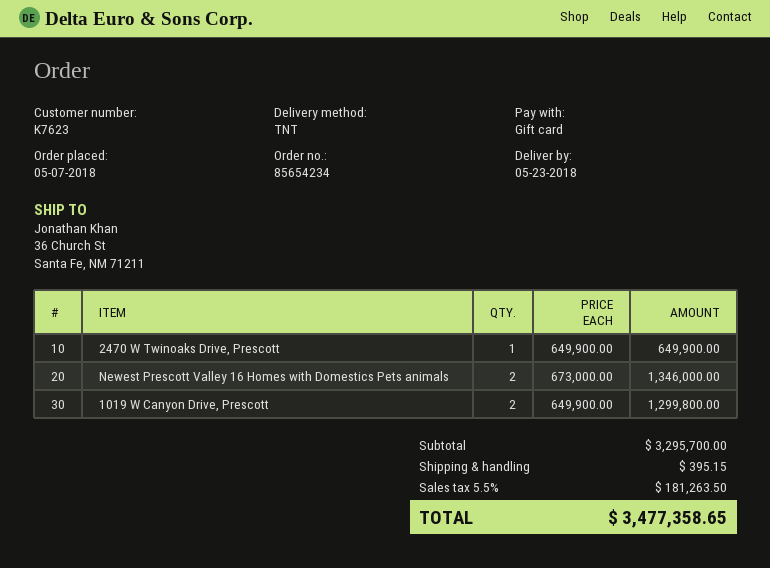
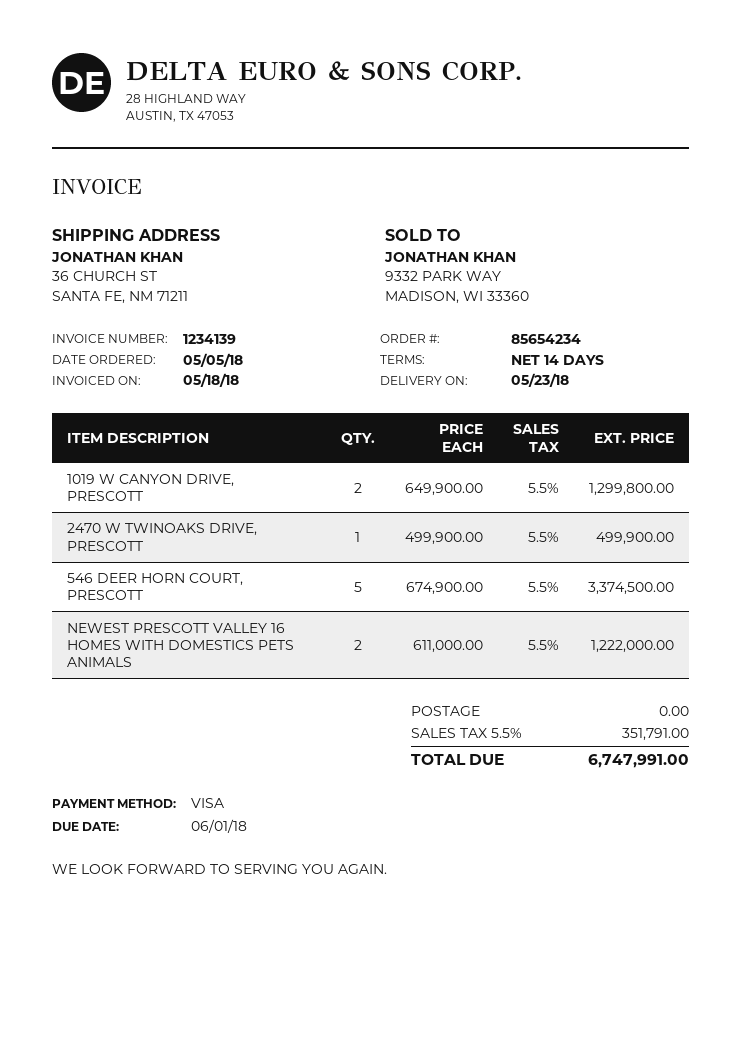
order date: 2018-05-07 -> 2018-05-05
payment method: gift card -> Visa
2470 W Twinoaks Drive, Prescott: 1 x 649900.00 = 649900.00 -> 1 x 499900.00 = 499900.00
Newest Prescott Valley 16 Homes with Domestics Pets animals: 2 x 673000.00 = 1346000.00 -> 2 x 611000.00 = 1222000.00
546 DEER HORN COURT, PRESCOTT: none -> 5 x 674900.00 = 3374500.00
shipping: 395.15 -> 0.00
tax: 5.5% = 181263.50 -> 5.5% = 351791.00
total: 3477358.65 -> 6747991.00

